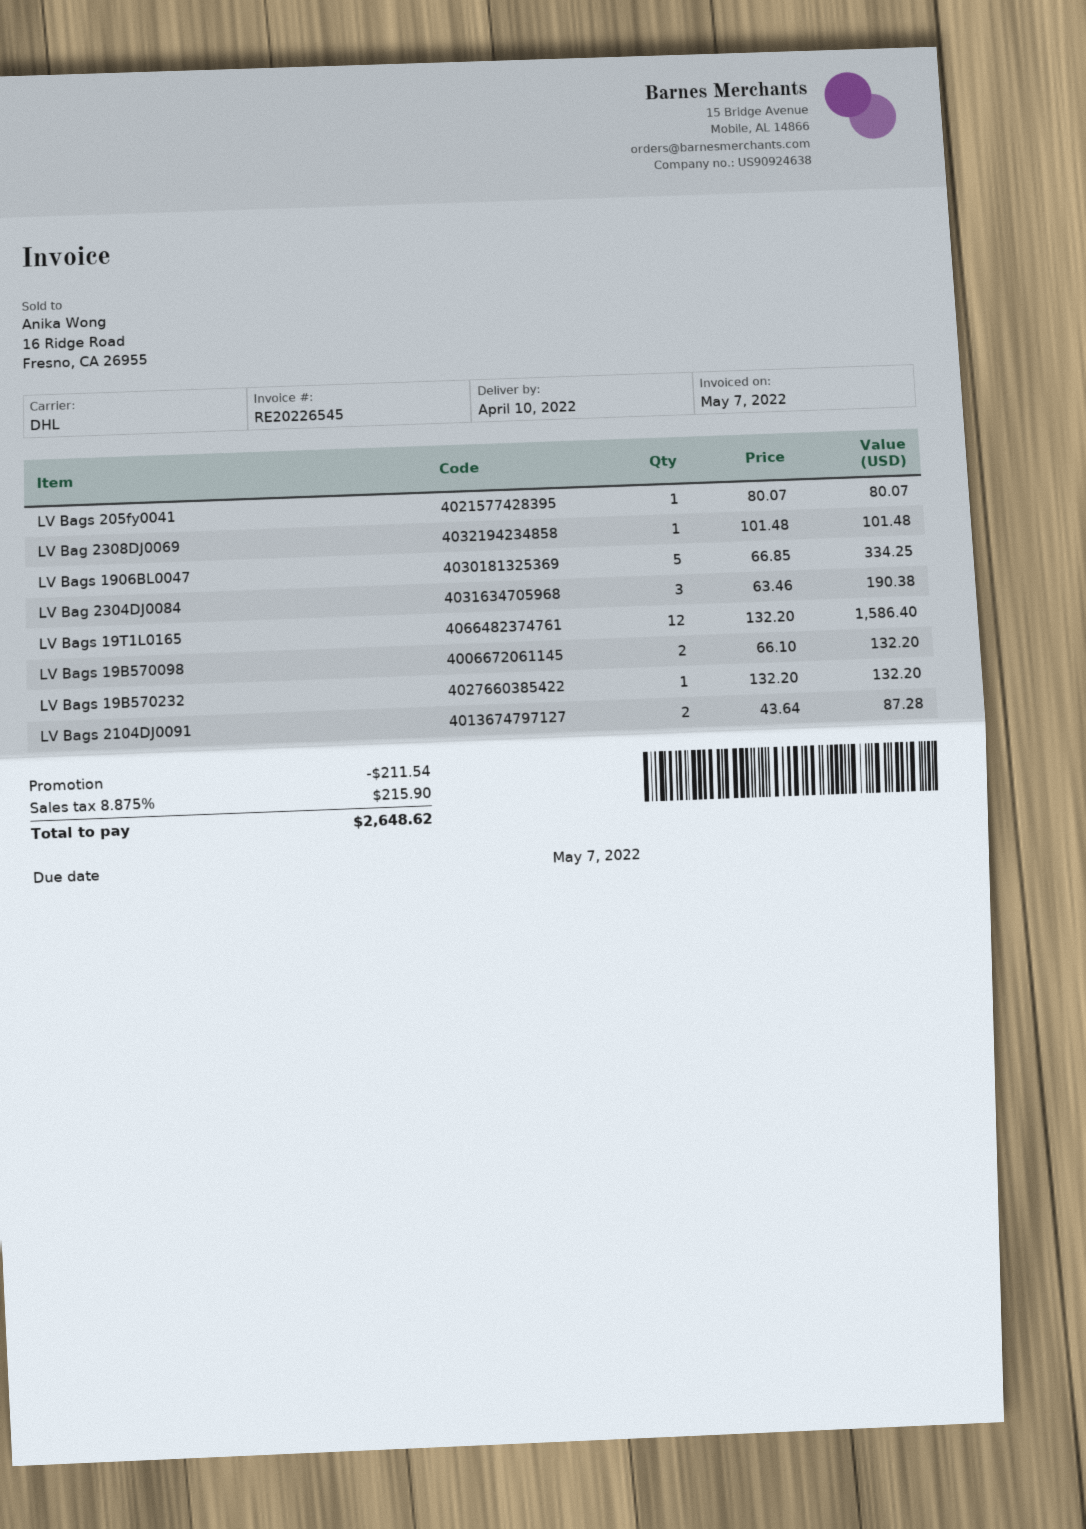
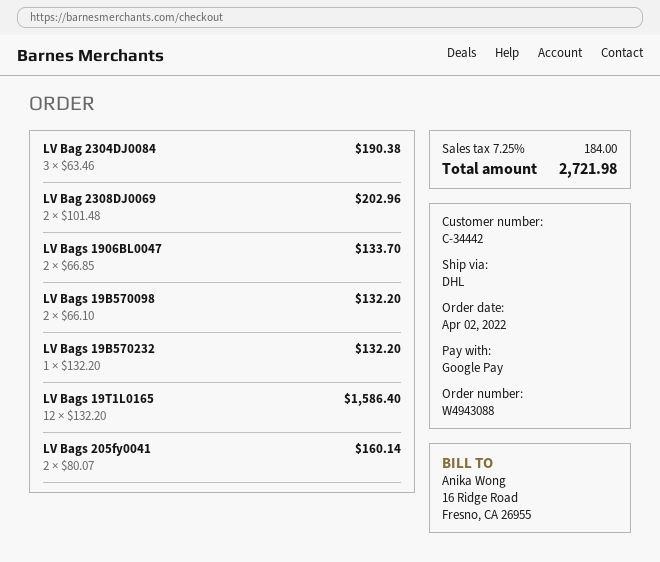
LV Bags 205fy0041: 1 x 80.07 = 80.07 -> 2 x 80.07 = 160.14
LV Bag 2308DJ0069: 1 x 101.48 = 101.48 -> 2 x 101.48 = 202.96
LV Bags 1906BL0047: 5 x 66.85 = 334.25 -> 2 x 66.85 = 133.70
LV Bags 2104DJ0091: 2 x 43.64 = 87.28 -> none
discount: 211.54 -> none
tax: 8.875% = 215.90 -> 7.25% = 184.00
total: 2648.62 -> 2721.98

